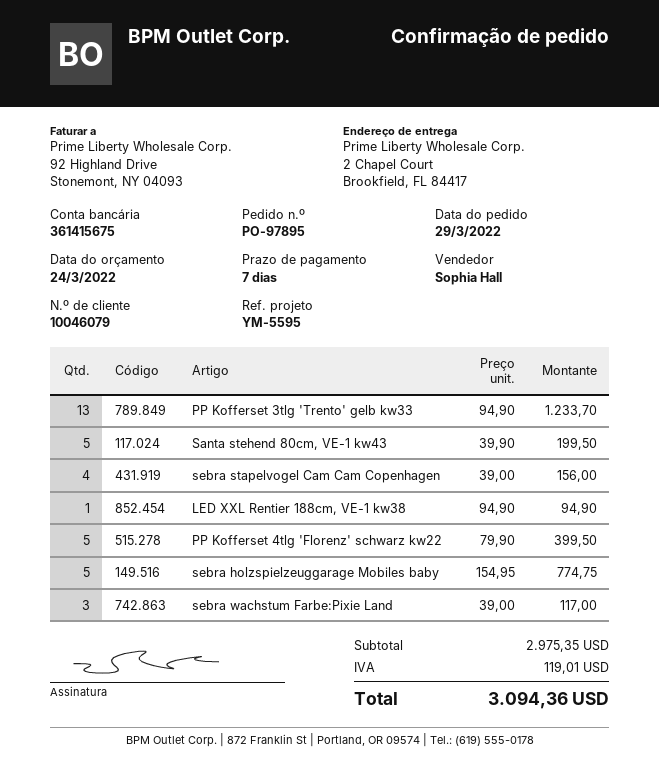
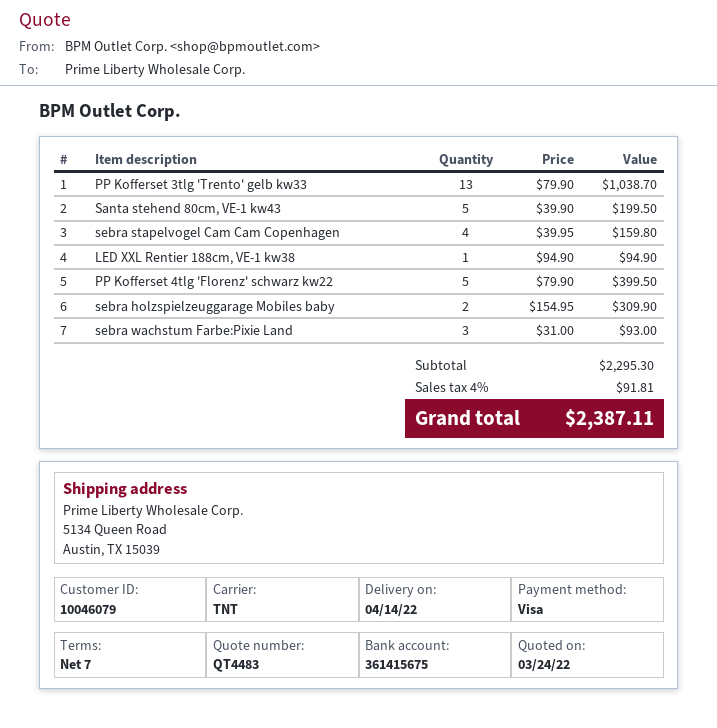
ship to: 2 Chapel Court, Brookfield, FL 84417 -> 5134 Queen Road, Austin, TX 15039
PP Kofferset 3tlg 'Trento' gelb kw33: 13 x 94.90 = 1233.70 -> 13 x 79.90 = 1038.70
sebra stapelvogel Cam Cam Copenhagen: 4 x 39.00 = 156.00 -> 4 x 39.95 = 159.80
sebra holzspielzeuggarage Mobiles baby: 5 x 154.95 = 774.75 -> 2 x 154.95 = 309.90
sebra wachstum Farbe:Pixie Land: 3 x 39.00 = 117.00 -> 3 x 31.00 = 93.00
subtotal: 2975.35 -> 2295.30
tax: 119.01 -> 91.81
total: 3094.36 -> 2387.11

